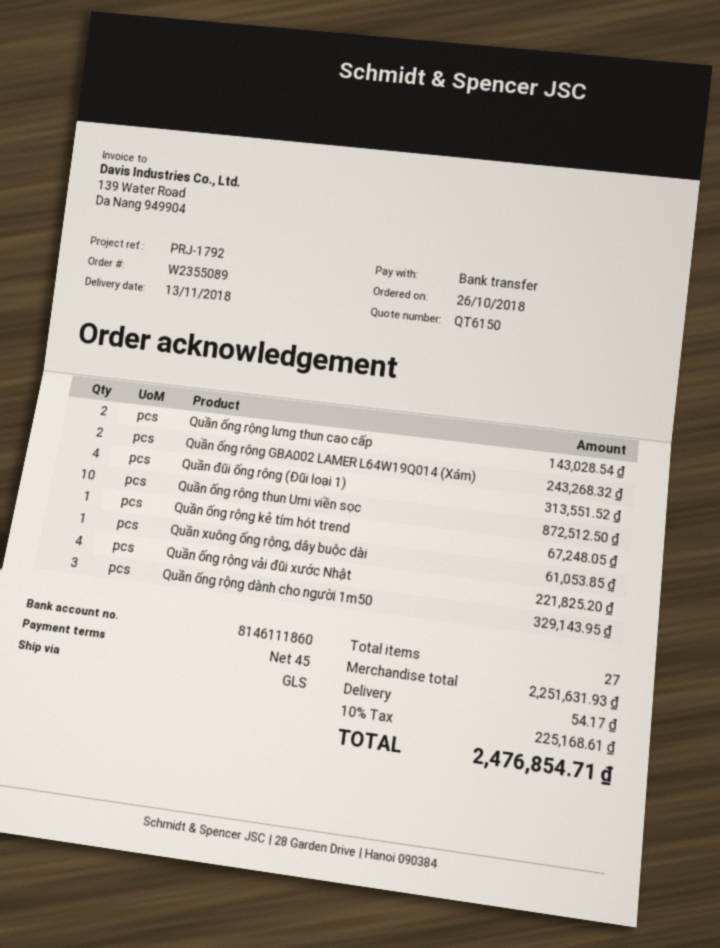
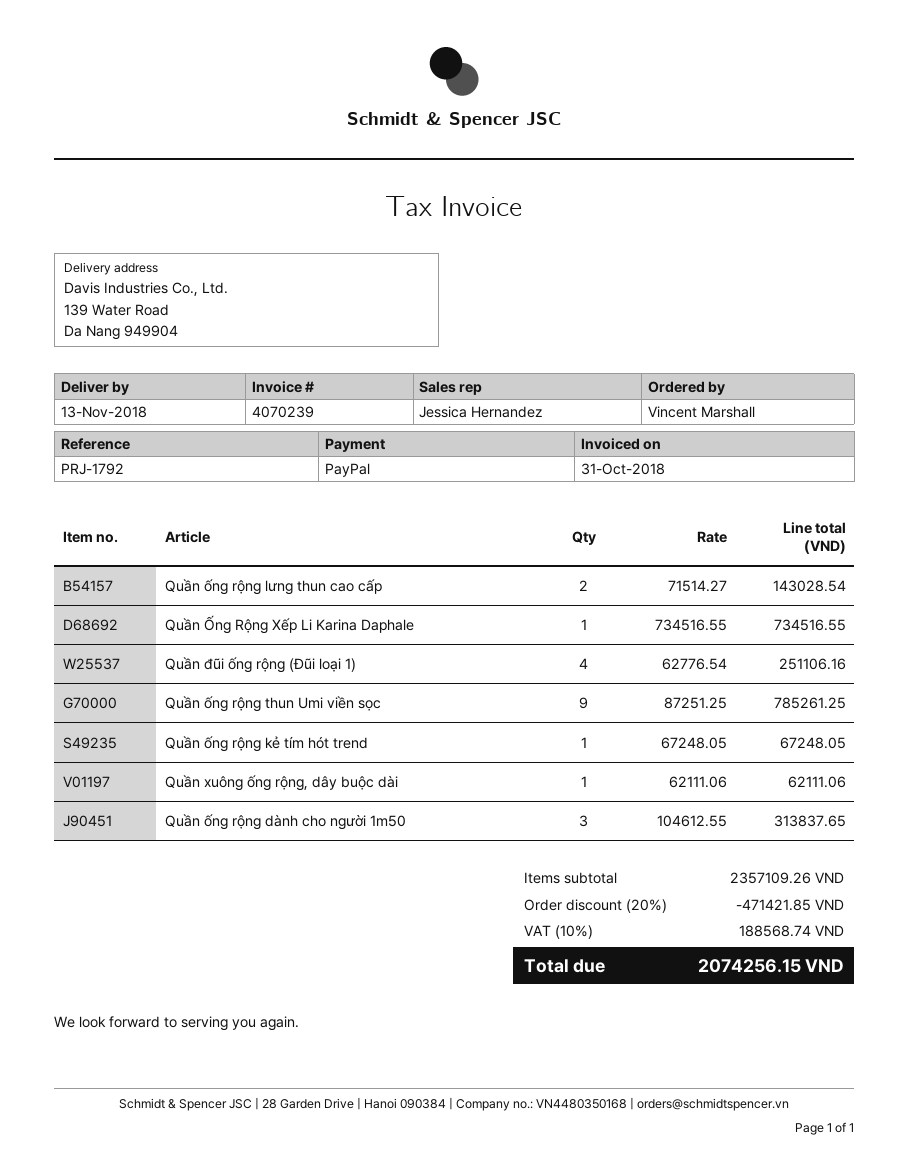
payment method: bank transfer -> PayPal
Quần ống rộng GBA002 LAMER L64W19Q014 (Xám): 2 for 243268.32 -> none
Quần đũi ống rộng (Đũi loại 1): 4 for 313551.52 -> 4 for 251106.16
Quần ống rộng thun Umi viền sọc: 10 for 872512.50 -> 9 for 785261.25
Quần xuông ống rộng, dây buộc dài: 1 for 61053.85 -> 1 for 62111.06
Quần ống rộng vải đũi xước Nhật: 4 for 221825.20 -> none
Quần ống rộng dành cho người 1m50: 3 for 329143.95 -> 3 for 313837.65
Quần Ống Rộng Xếp Li Karina Daphale: none -> 1 for 734516.55
subtotal: 2251631.93 -> 2357109.26
discount: none -> 20% = 471421.85
shipping: 54.17 -> none
tax: 10% = 225168.61 -> 10% = 188568.74
total: 2476854.71 -> 2074256.15

